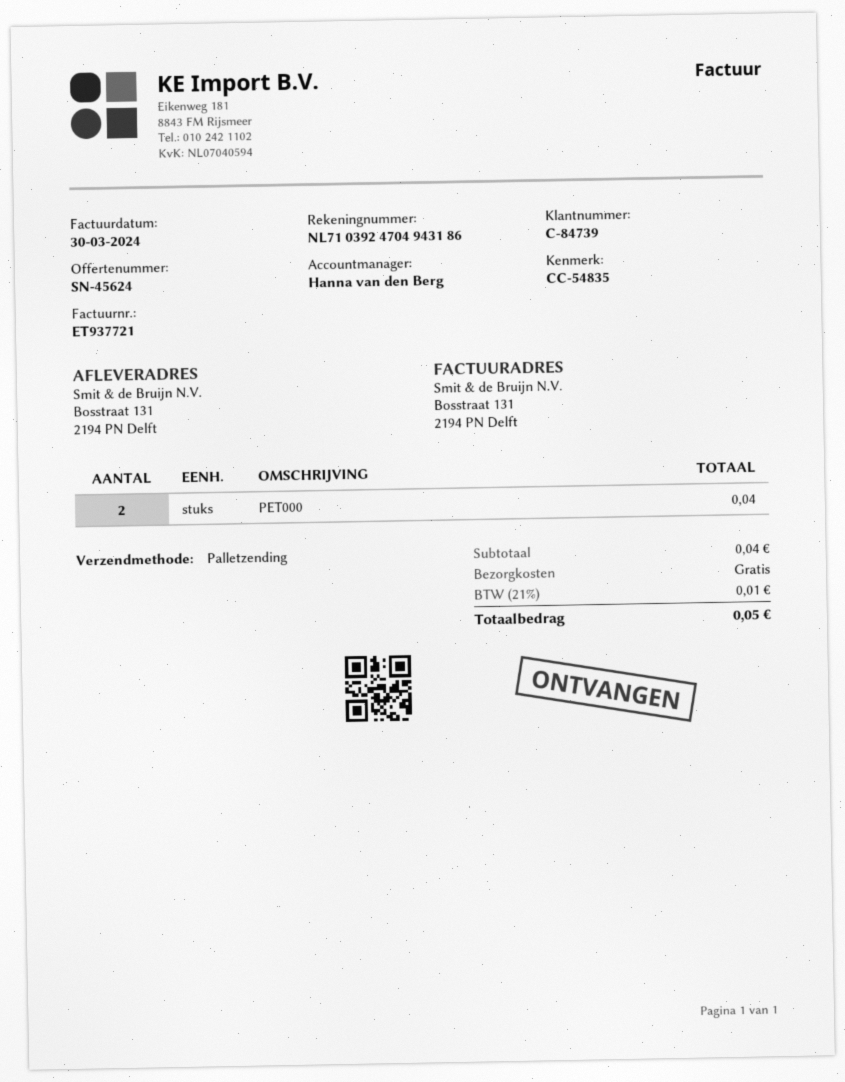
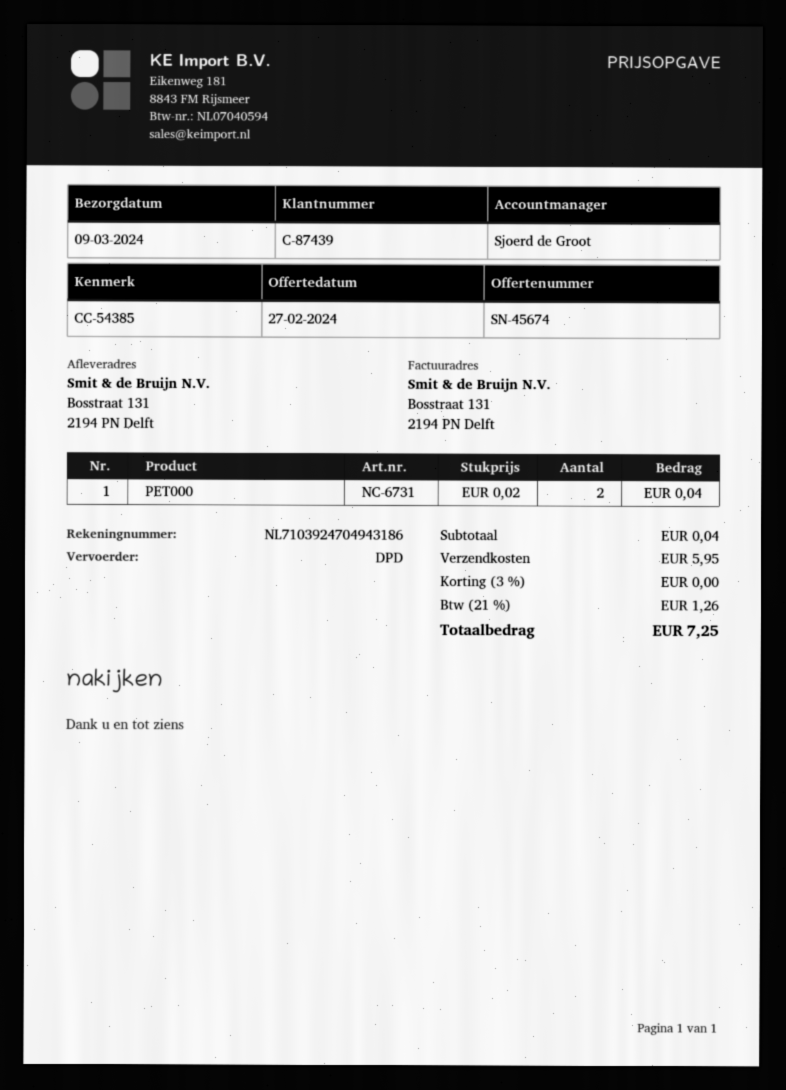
quote number: SN-45624 -> SN-45674
customer number: C-84739 -> C-87439
reference: CC-54835 -> CC-54385
sales rep: Hanna van den Berg -> Sjoerd de Groot
shipping method: pallet freight -> DPD
discount: none -> 3% = 0.00
shipping: 0.00 -> 5.95
tax: 21% = 0.01 -> 21% = 1.26
total: 0.05 -> 7.25

